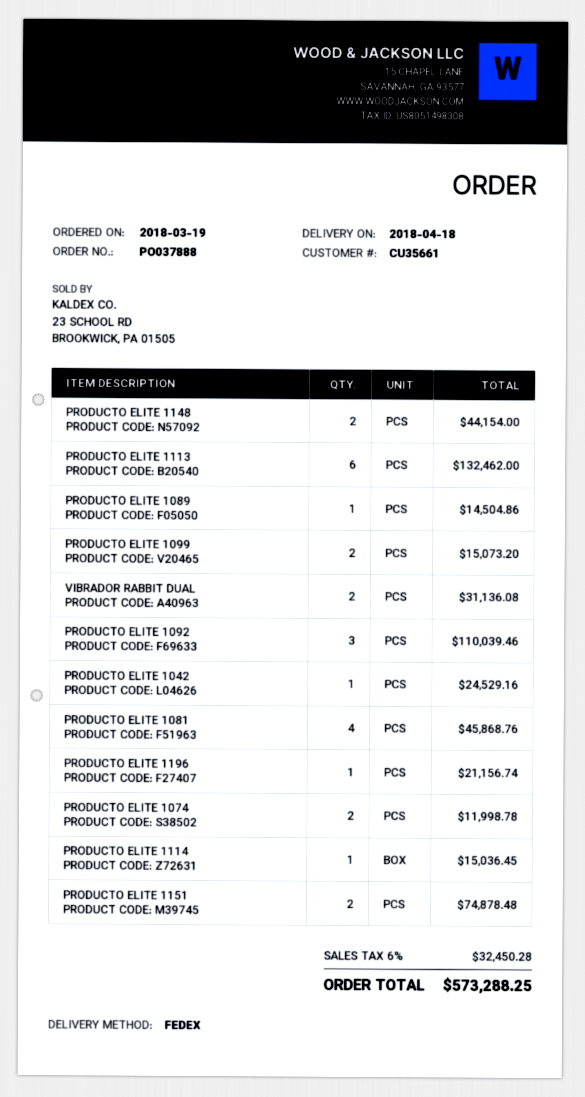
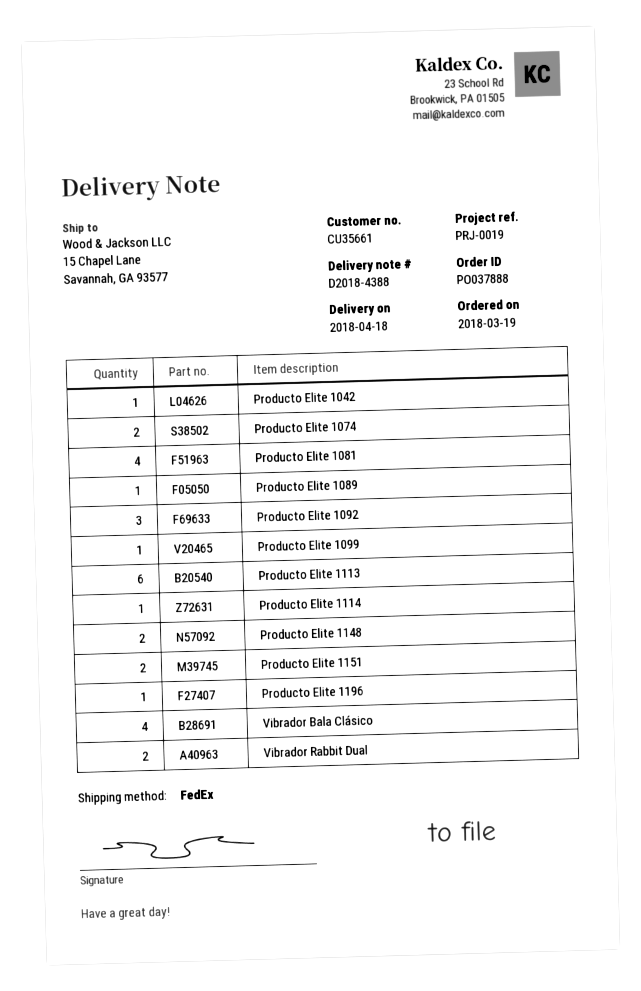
PRODUCTO ELITE 1099: 2 -> 1
Vibrador Bala Clásico: none -> 4

